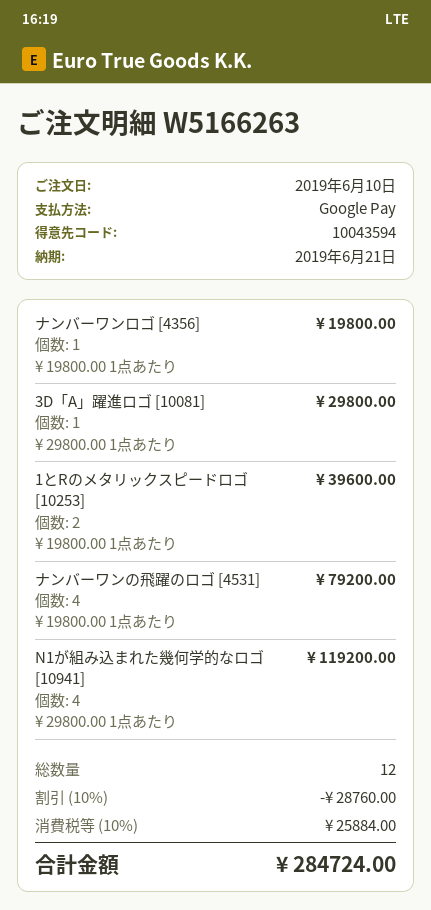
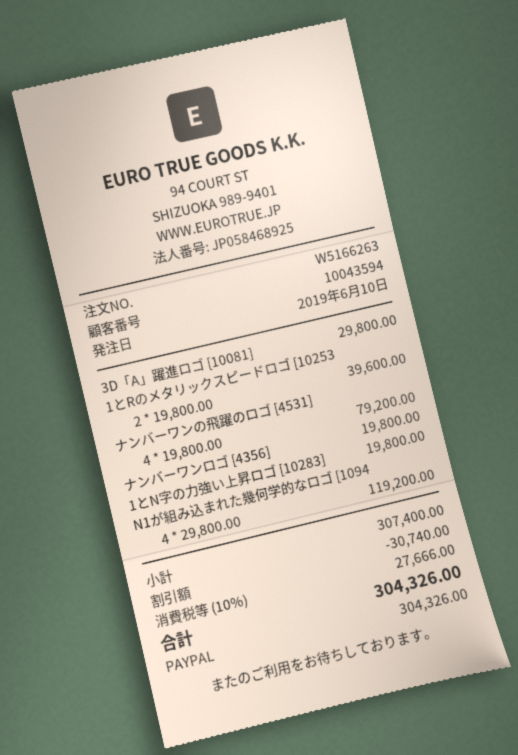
payment method: Google Pay -> PayPal
1とN字の力強い上昇ロゴ [10283]: none -> 1 x 19800.00 = 19800.00
discount: 28760.00 -> 30740.00
tax: 10% = 25884.00 -> 10% = 27666.00
total: 284724.00 -> 304326.00

